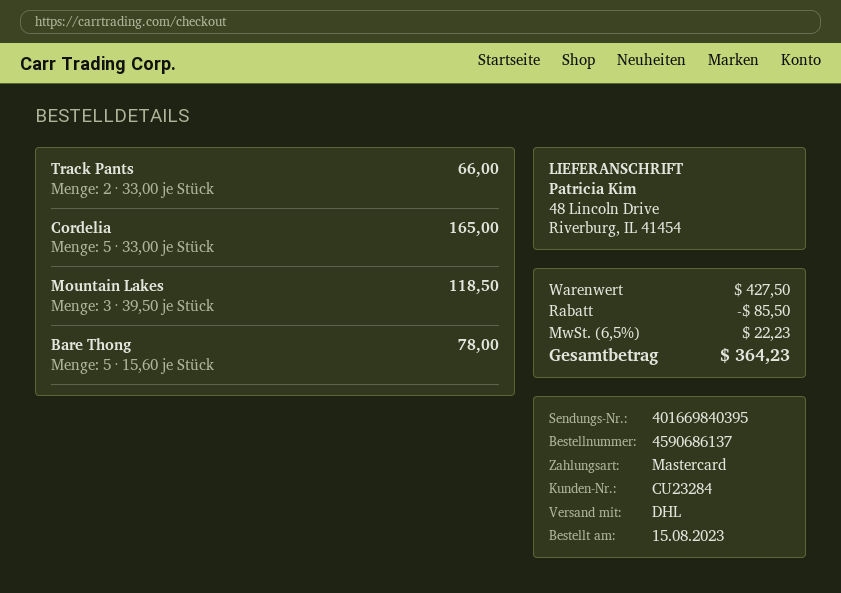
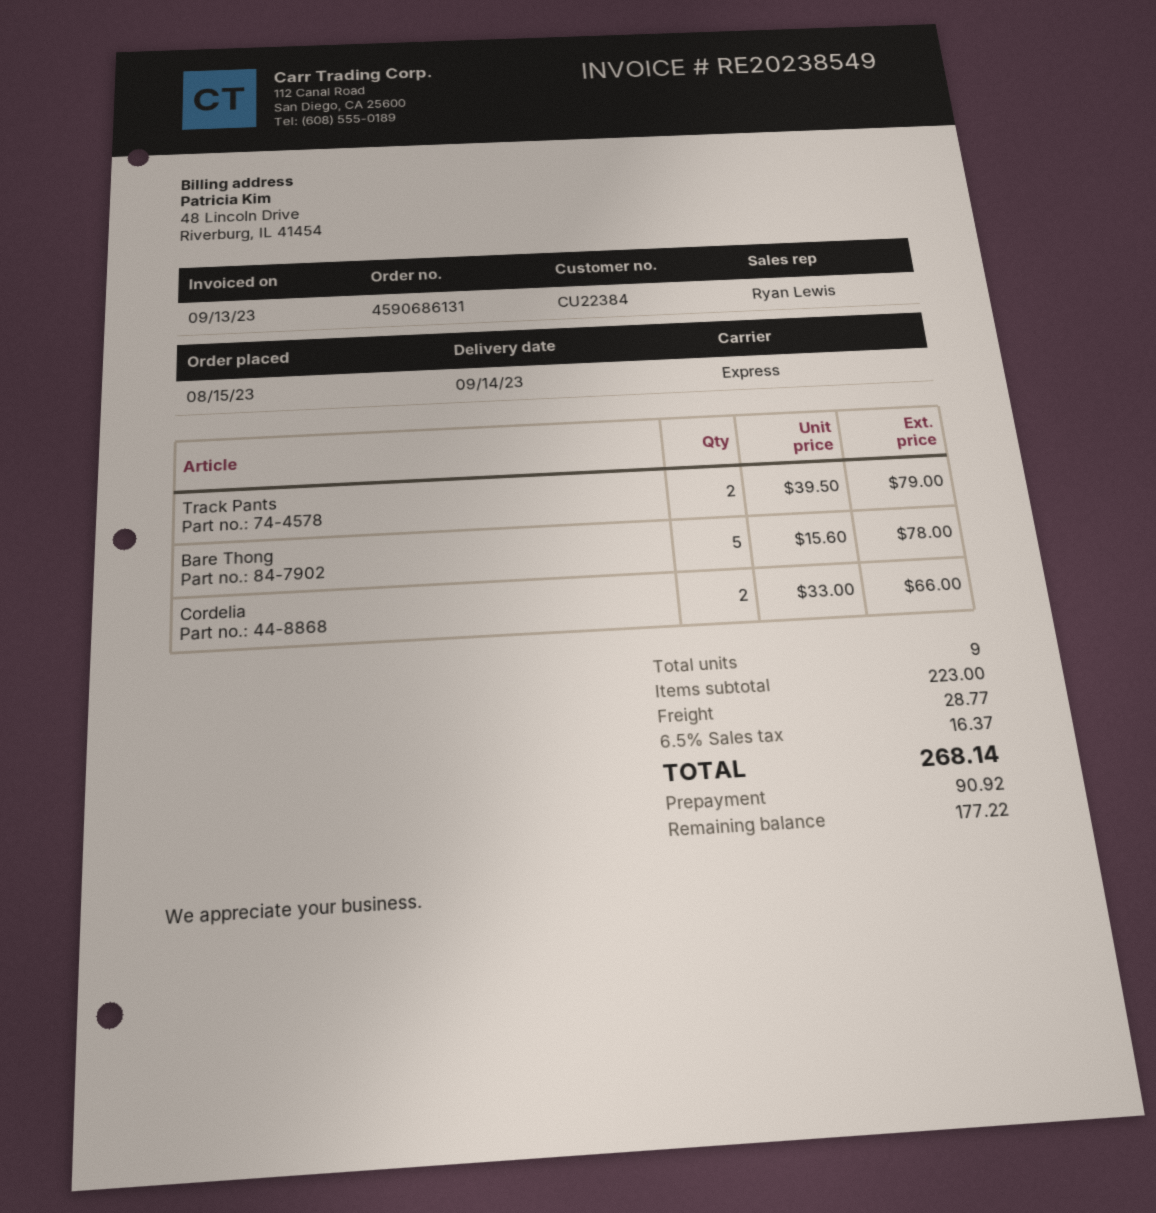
order number: 4590686137 -> 4590686131
customer number: CU23284 -> CU22384
shipping method: DHL -> express
Track Pants: 2 x 33.00 = 66.00 -> 2 x 39.50 = 79.00
Cordelia: 5 x 33.00 = 165.00 -> 2 x 33.00 = 66.00
Mountain Lakes: 3 x 39.50 = 118.50 -> none
subtotal: 427.50 -> 223.00
discount: 85.50 -> none
shipping: none -> 28.77
tax: 6.5% = 22.23 -> 6.5% = 16.37
total: 364.23 -> 268.14

